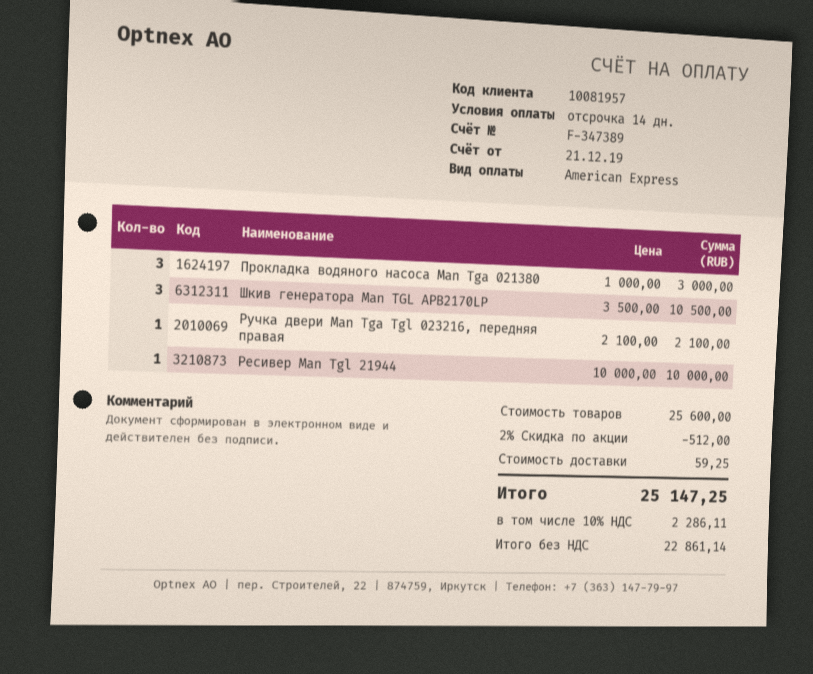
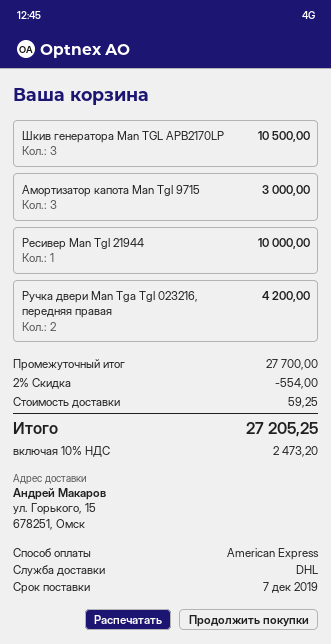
Прокладка водяного насоса Man Tga 021380: 3 for 3000.00 -> none
Ручка двери Man Tga Tgl 023216, передняя правая: 1 for 2100.00 -> 2 for 4200.00
Амортизатор капота Man Tgl 9715: none -> 3 for 3000.00
subtotal: 25600.00 -> 27700.00
discount: 2% = 512.00 -> 2% = 554.00
tax: 10% = 2286.11 -> 10% = 2473.20
total: 25147.25 -> 27205.25

